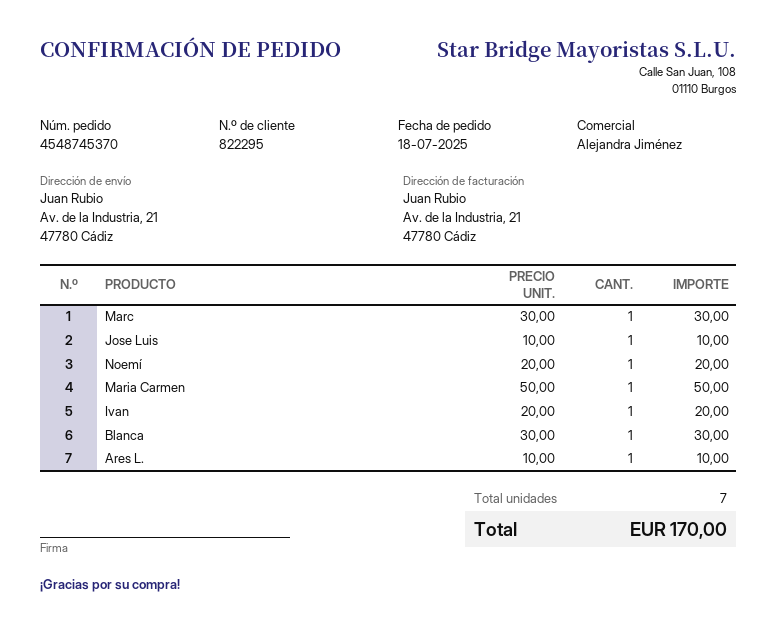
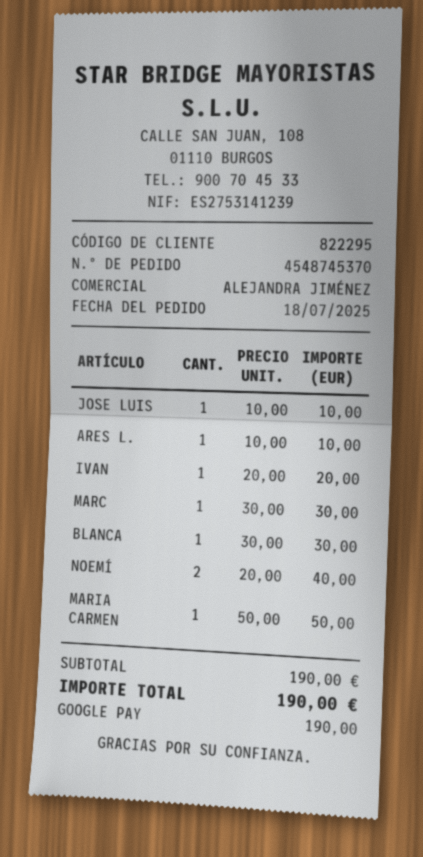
Noemí: 1 x 20.00 = 20.00 -> 2 x 20.00 = 40.00
total: 170.00 -> 190.00

